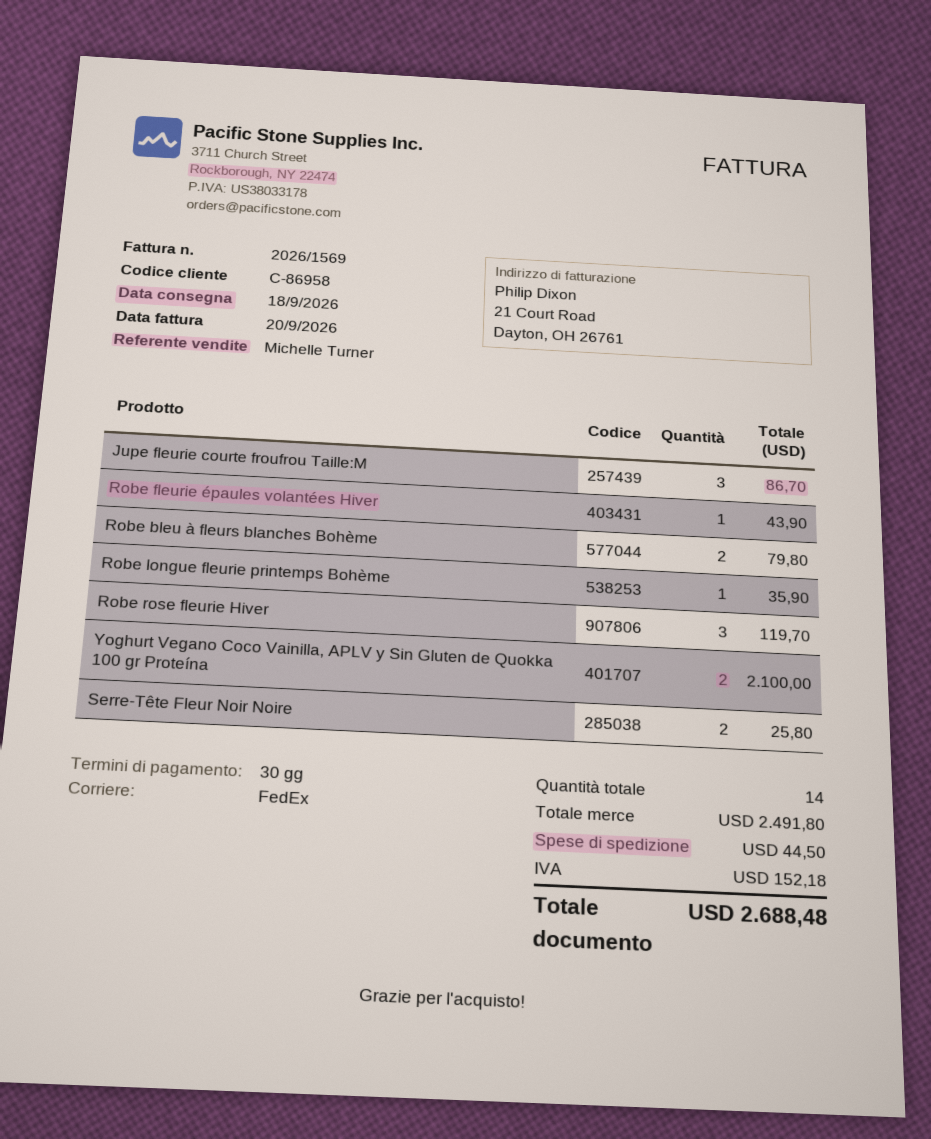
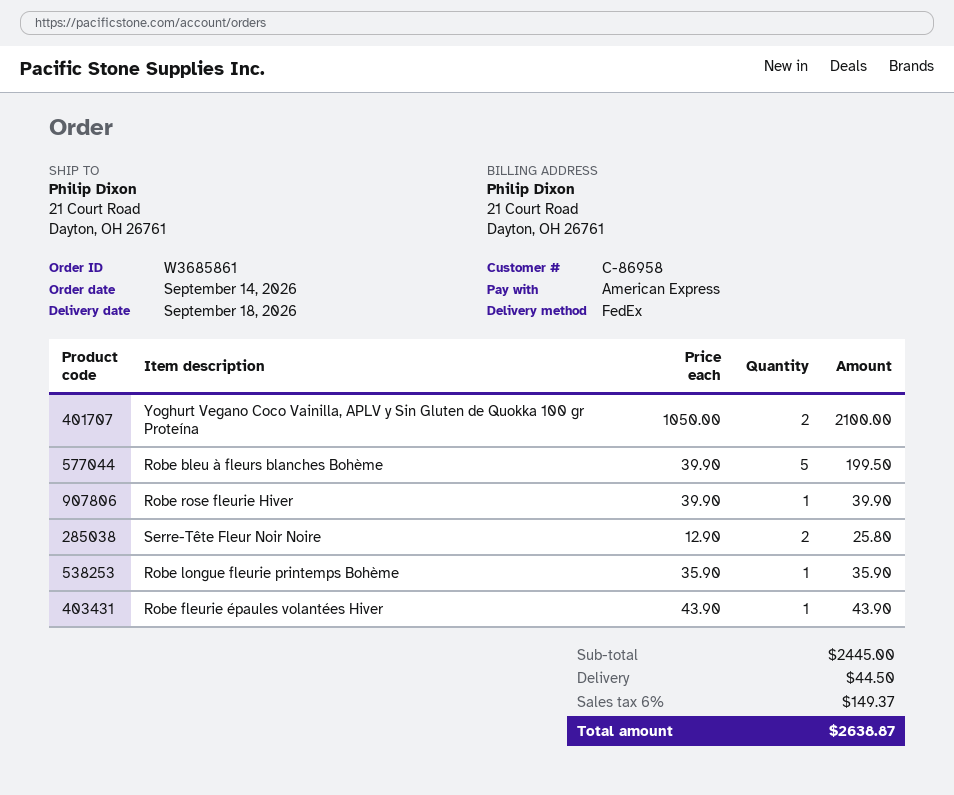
Jupe fleurie courte froufrou Taille:M: 3 for 86.70 -> none
Robe bleu à fleurs blanches Bohème: 2 for 79.80 -> 5 for 199.50
Robe rose fleurie Hiver: 3 for 119.70 -> 1 for 39.90
subtotal: 2491.80 -> 2445.00
tax: 152.18 -> 149.37
total: 2688.48 -> 2638.87

